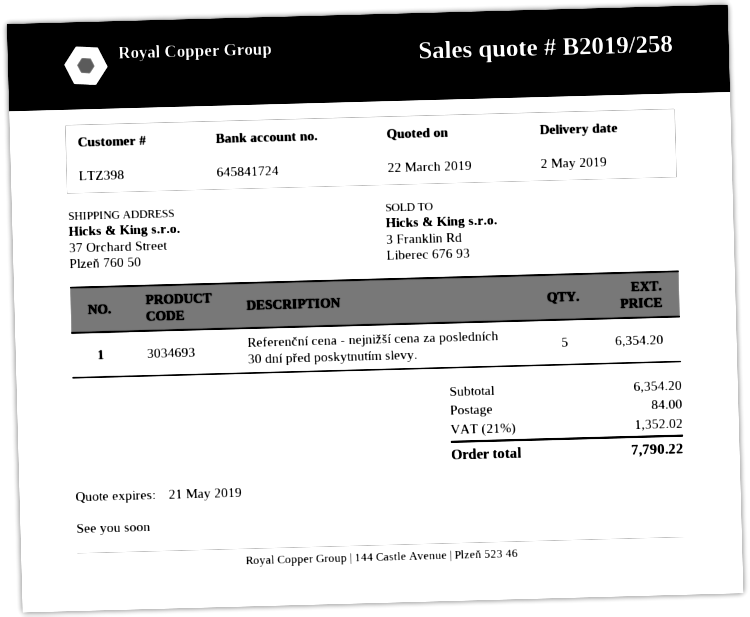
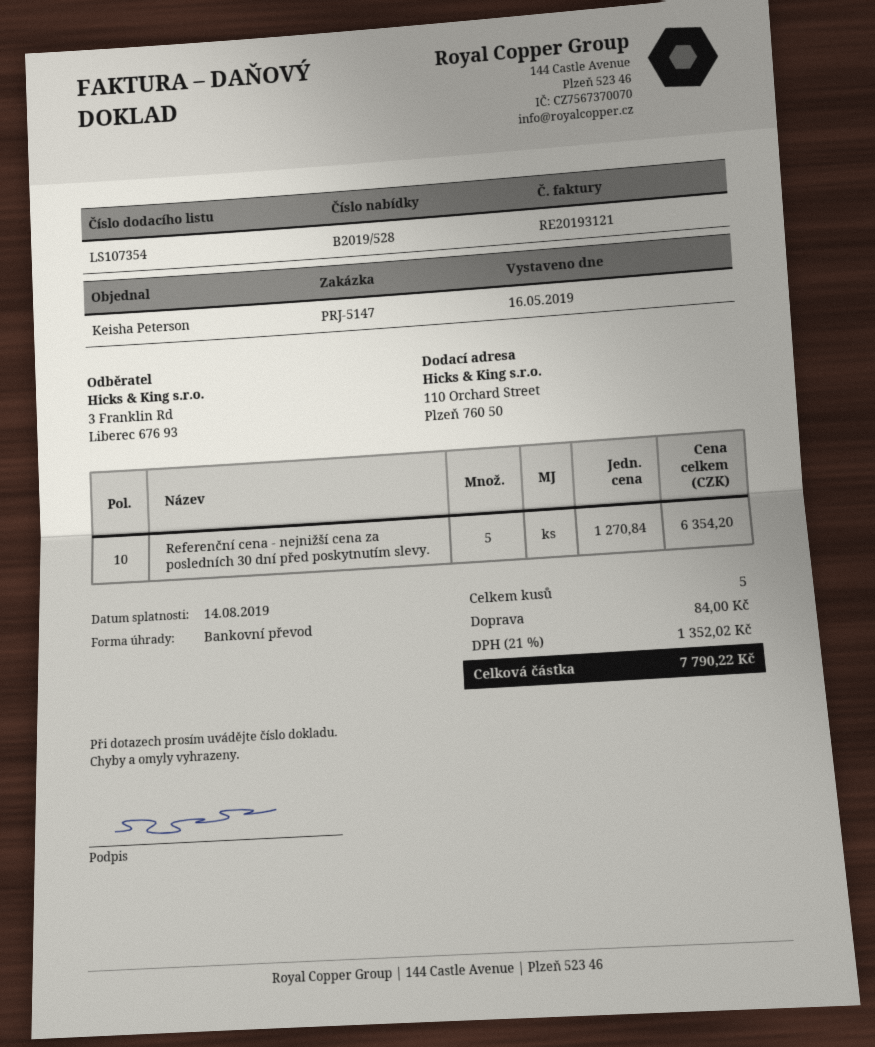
quote number: B2019/258 -> B2019/528
ship to: 37 Orchard Street, Plzeň 760 50 -> 110 Orchard Street, Plzeň 760 50

